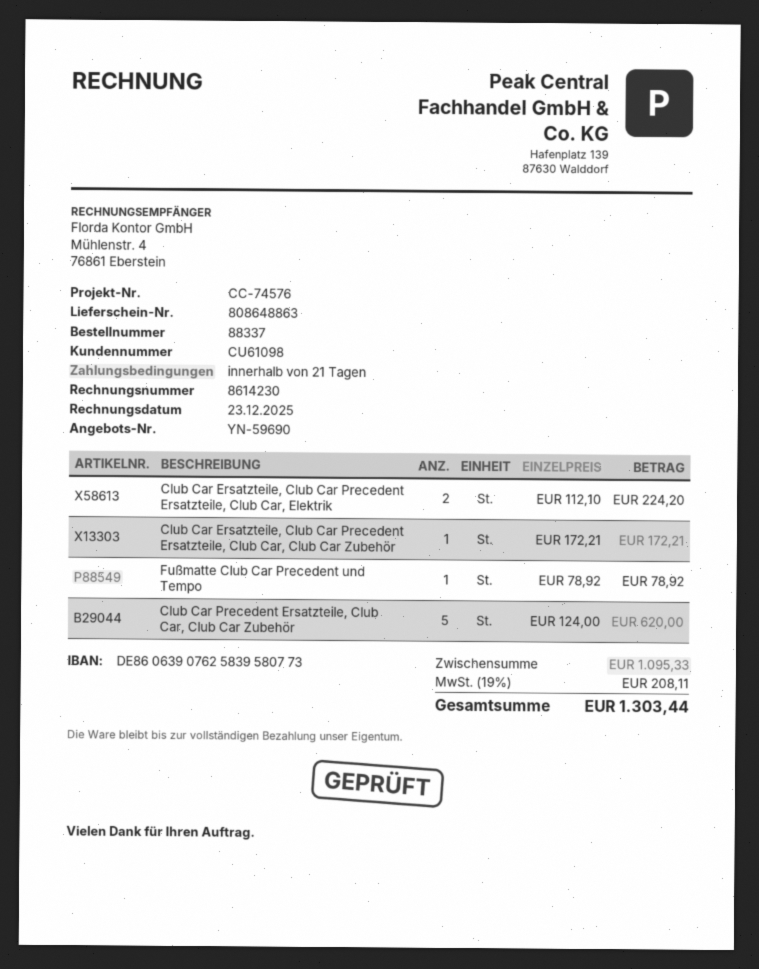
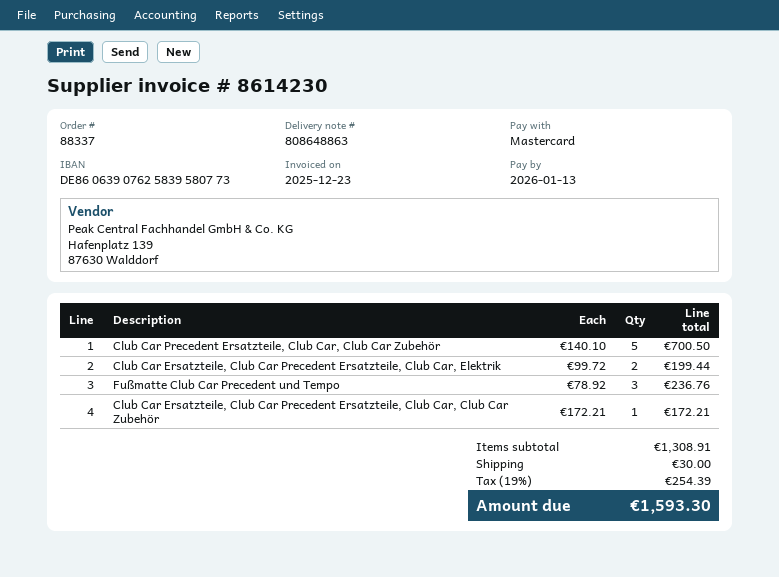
Club Car Ersatzteile, Club Car Precedent Ersatzteile, Club Car, Elektrik: 2 x 112.10 = 224.20 -> 2 x 99.72 = 199.44
Fußmatte Club Car Precedent und Tempo: 1 x 78.92 = 78.92 -> 3 x 78.92 = 236.76
Club Car Precedent Ersatzteile, Club Car, Club Car Zubehör: 5 x 124.00 = 620.00 -> 5 x 140.10 = 700.50
subtotal: 1095.33 -> 1308.91
shipping: none -> 30.00
tax: 19% = 208.11 -> 19% = 254.39
total: 1303.44 -> 1593.30

